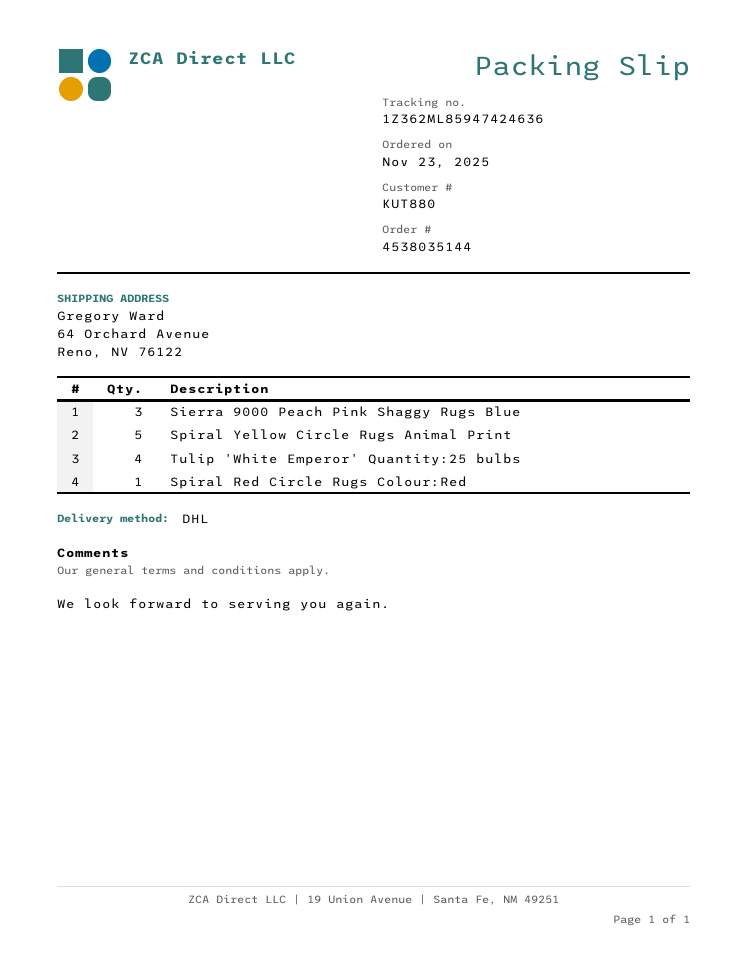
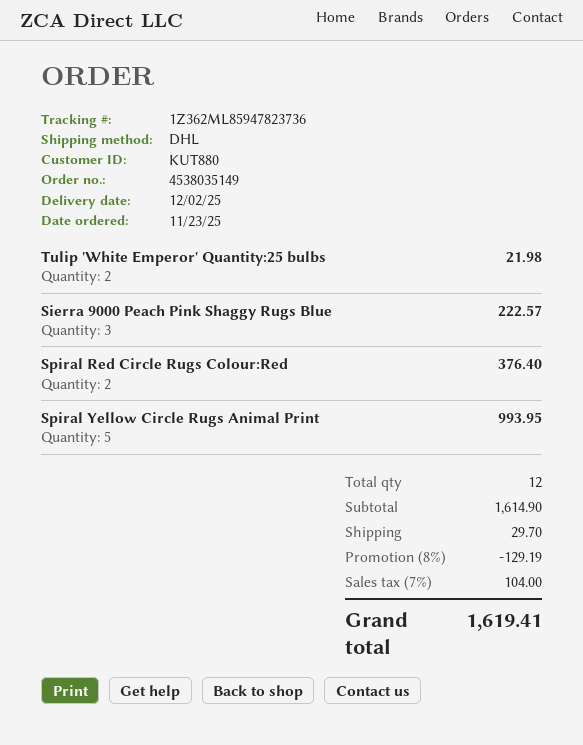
order number: 4538035144 -> 4538035149
tracking number: 1Z362ML85947424636 -> 1Z362ML85947823736
Tulip 'White Emperor' Quantity:25 bulbs: 4 -> 2
Spiral Red Circle Rugs Colour:Red: 1 -> 2

